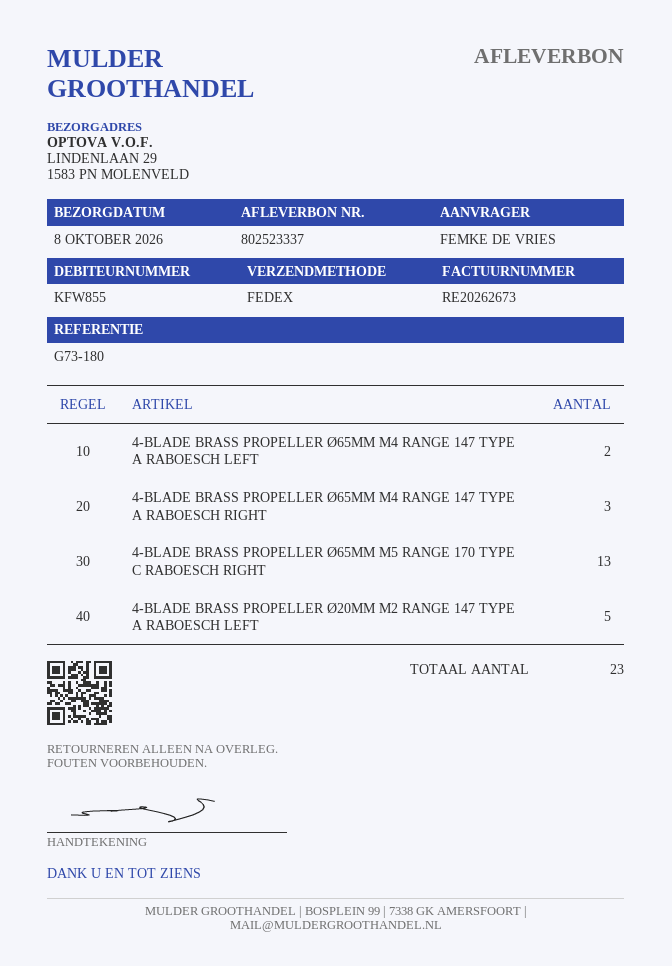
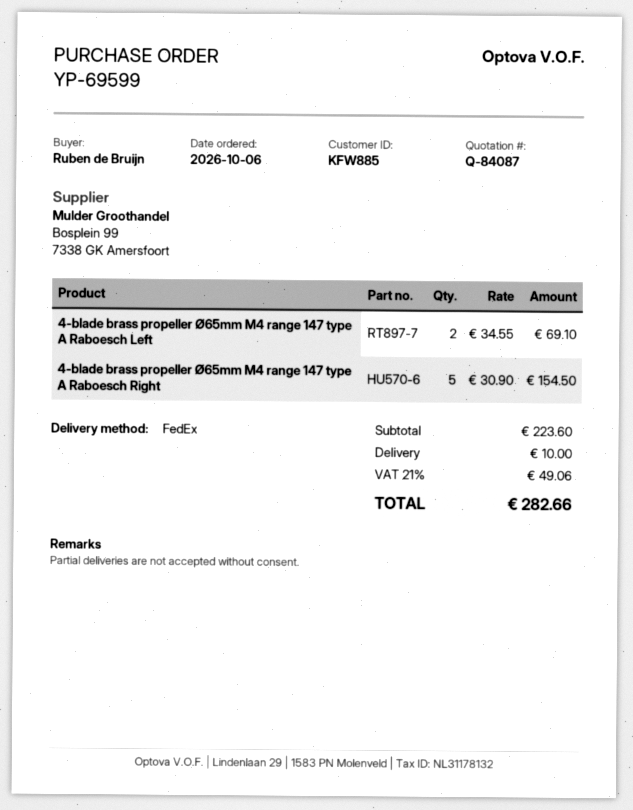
customer number: KFW855 -> KFW885
ordered by: FEMKE DE VRIES -> Ruben de Bruijn
4-BLADE BRASS PROPELLER Ø65MM M4 RANGE 147 TYPE A RABOESCH RIGHT: 3 -> 5
4-BLADE BRASS PROPELLER Ø65MM M5 RANGE 170 TYPE C RABOESCH RIGHT: 13 -> none
4-BLADE BRASS PROPELLER Ø20MM M2 RANGE 147 TYPE A RABOESCH LEFT: 5 -> none

